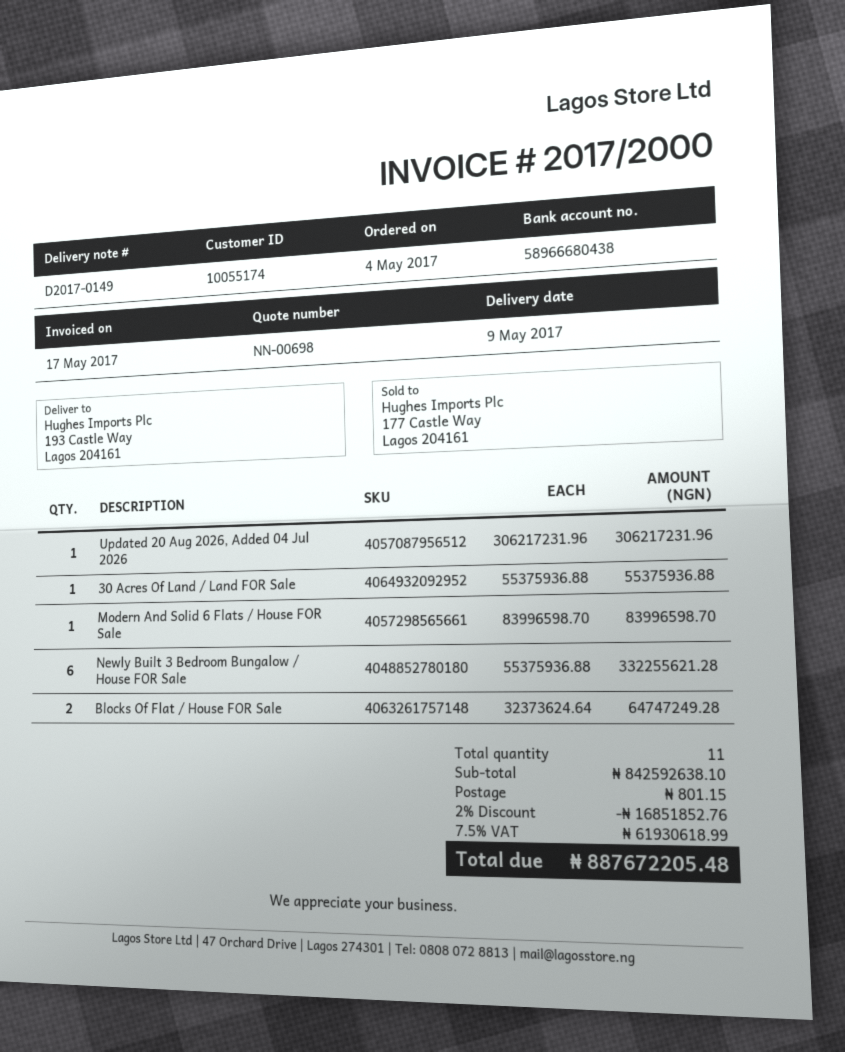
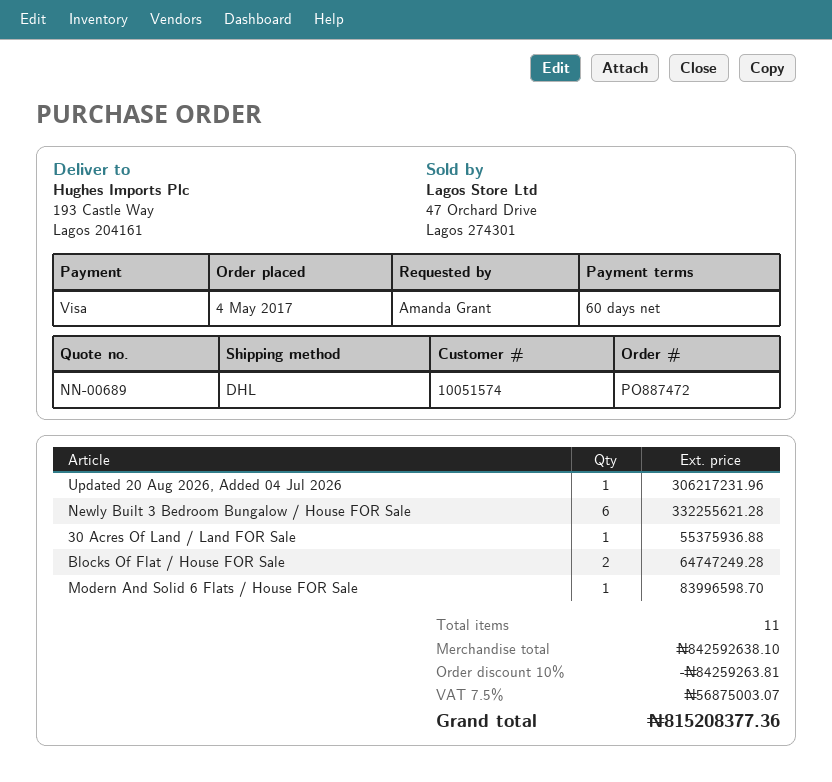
quote number: NN-00698 -> NN-00689
customer number: 10055174 -> 10051574
discount: 2% = 16851852.76 -> 10% = 84259263.81
shipping: 801.15 -> none
tax: 7.5% = 61930618.99 -> 7.5% = 56875003.07
total: 887672205.48 -> 815208377.36

